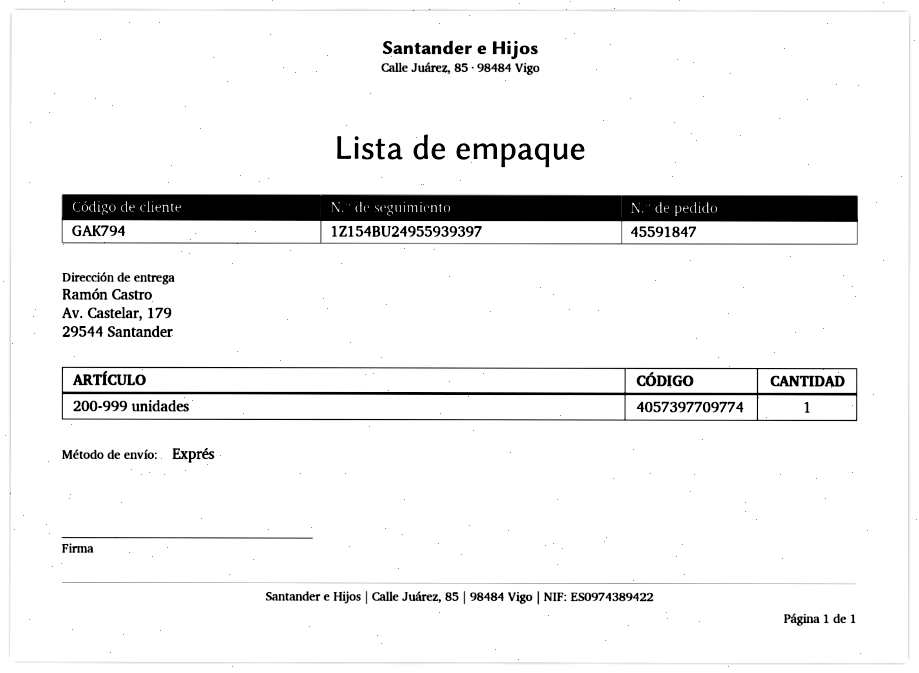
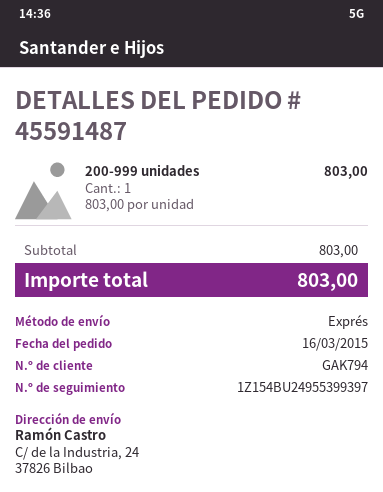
order number: 45591847 -> 45591487
tracking number: 1Z154BU24955939397 -> 1Z154BU24955399397
ship to: Av. Castelar, 179, 29544 Santander -> C/ de la Industria, 24, 37826 Bilbao

